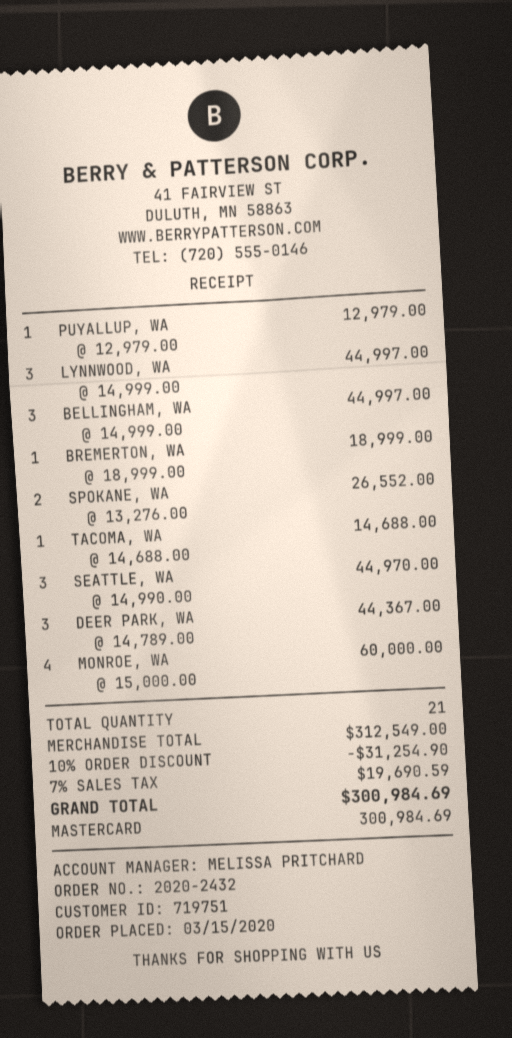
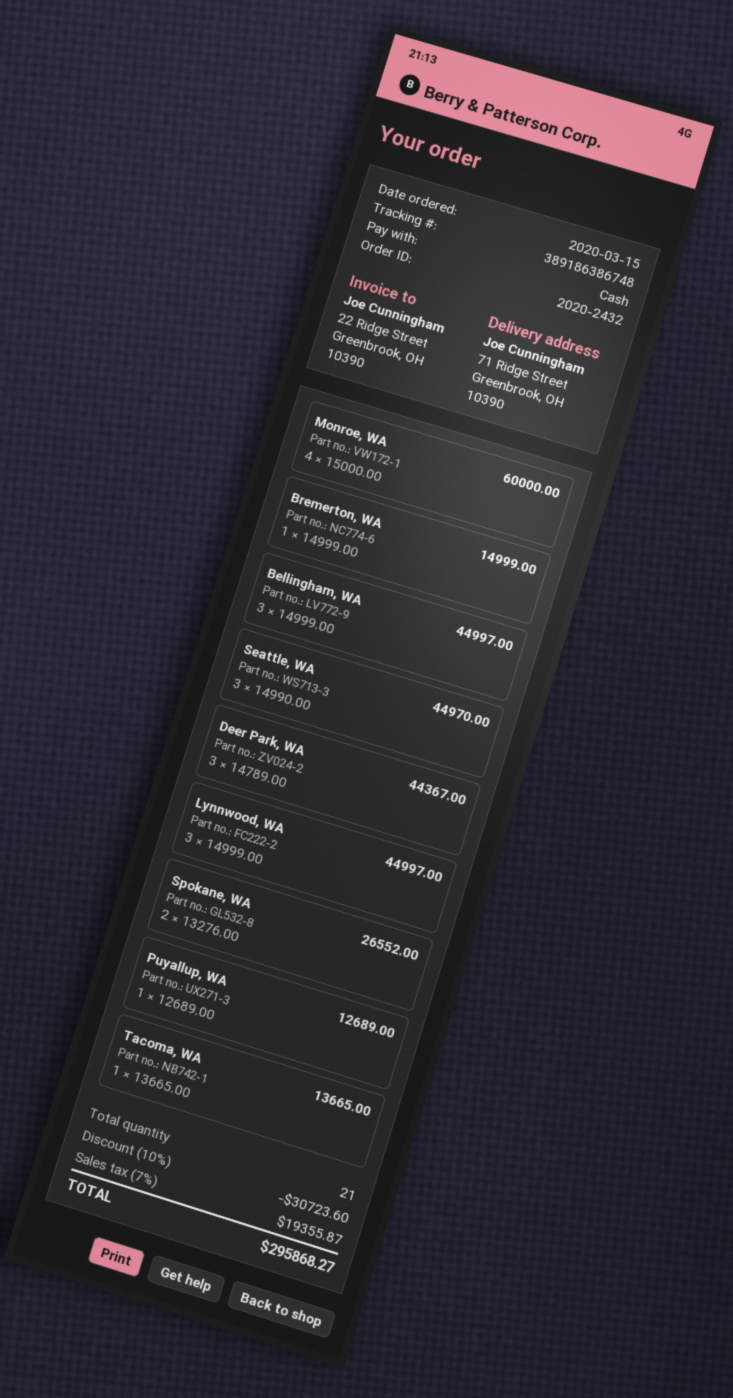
payment method: Mastercard -> cash
PUYALLUP, WA: 1 x 12979.00 = 12979.00 -> 1 x 12689.00 = 12689.00
BREMERTON, WA: 1 x 18999.00 = 18999.00 -> 1 x 14999.00 = 14999.00
TACOMA, WA: 1 x 14688.00 = 14688.00 -> 1 x 13665.00 = 13665.00
discount: 10% = 31254.90 -> 10% = 30723.60
tax: 7% = 19690.59 -> 7% = 19355.87
total: 300984.69 -> 295868.27

